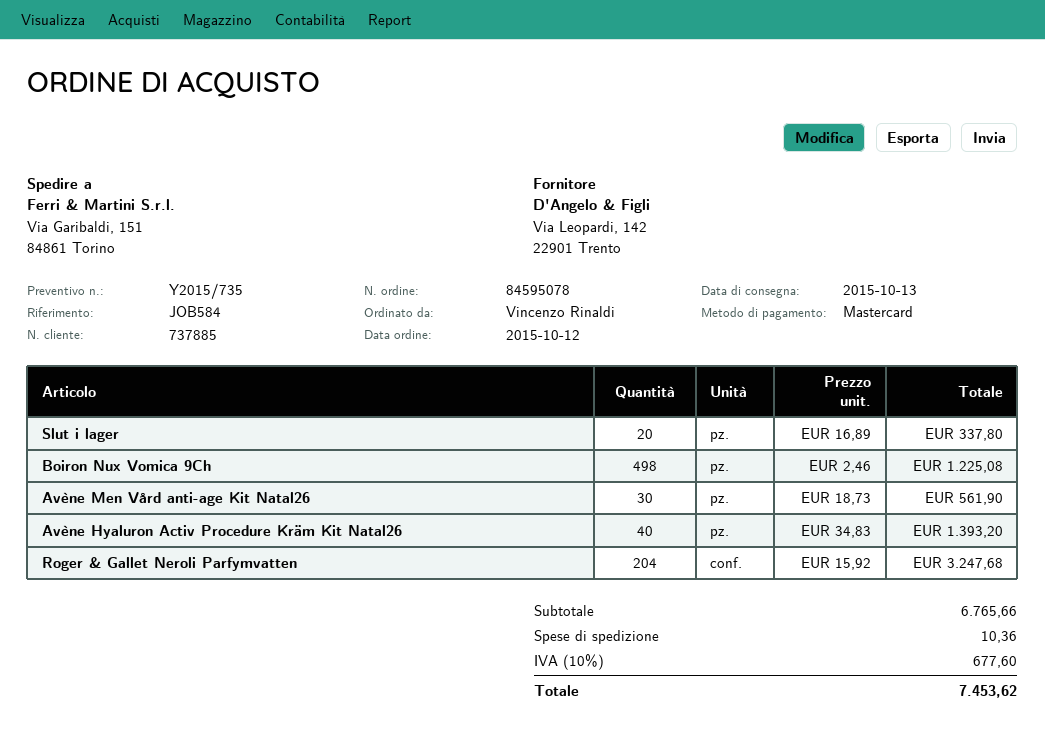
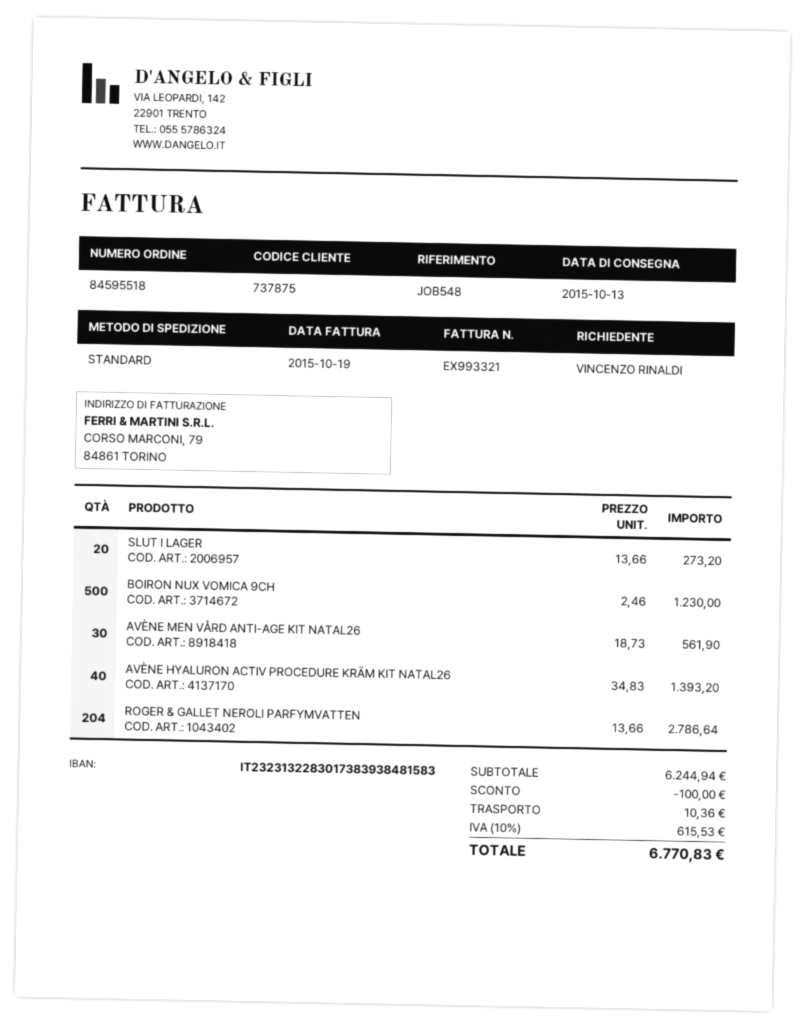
order number: 84595078 -> 84595518
customer number: 737885 -> 737875
reference: JOB584 -> JOB548
Slut i lager: 20 x 16.89 = 337.80 -> 20 x 13.66 = 273.20
Boiron Nux Vomica 9Ch: 498 x 2.46 = 1225.08 -> 500 x 2.46 = 1230.00
Roger & Gallet Neroli Parfymvatten: 204 x 15.92 = 3247.68 -> 204 x 13.66 = 2786.64
subtotal: 6765.66 -> 6244.94
discount: none -> 100.00
tax: 10% = 677.60 -> 10% = 615.53
total: 7453.62 -> 6770.83

